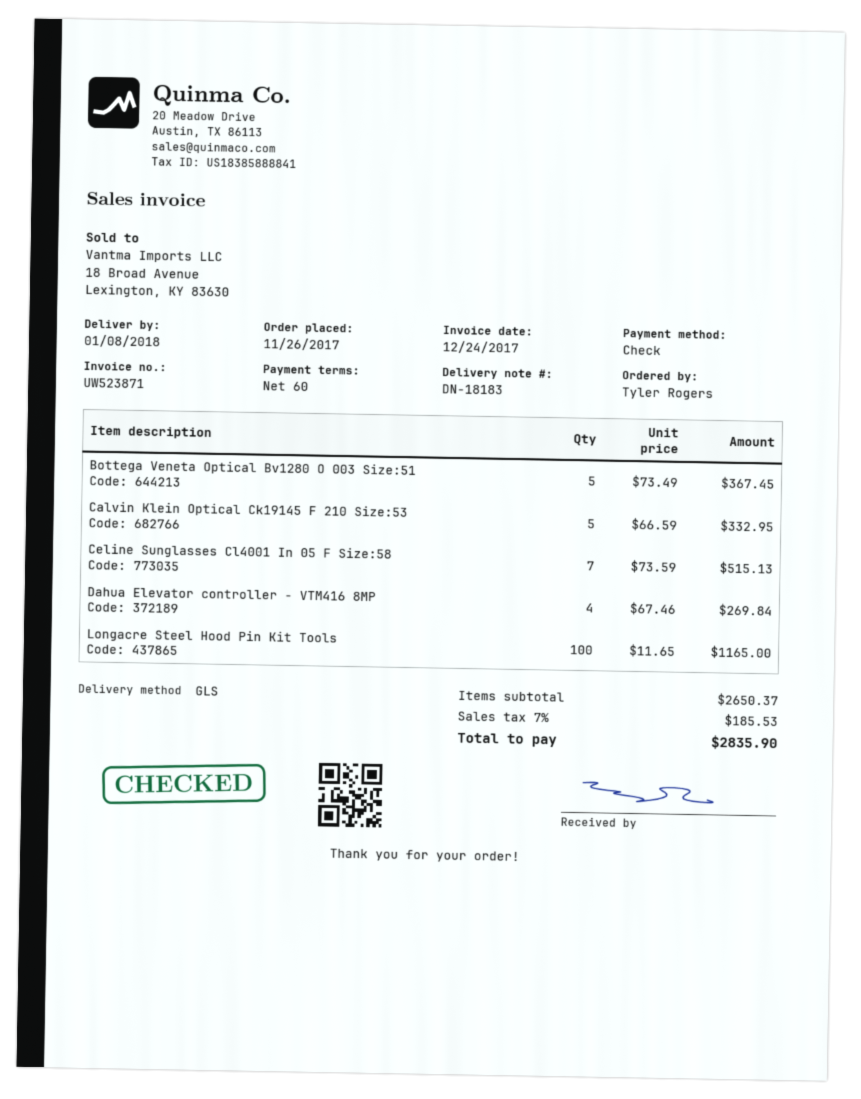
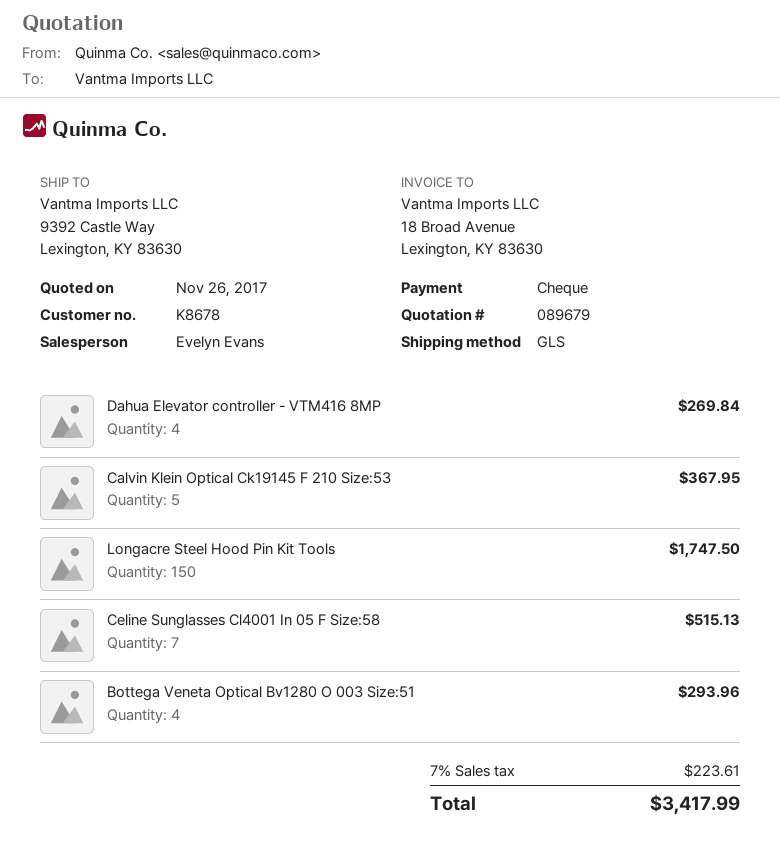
Bottega Veneta Optical Bv1280 O 003 Size:51: 5 for 367.45 -> 4 for 293.96
Calvin Klein Optical Ck19145 F 210 Size:53: 5 for 332.95 -> 5 for 367.95
Longacre Steel Hood Pin Kit Tools: 100 for 1165.00 -> 150 for 1747.50
tax: 7% = 185.53 -> 7% = 223.61
total: 2835.90 -> 3417.99

